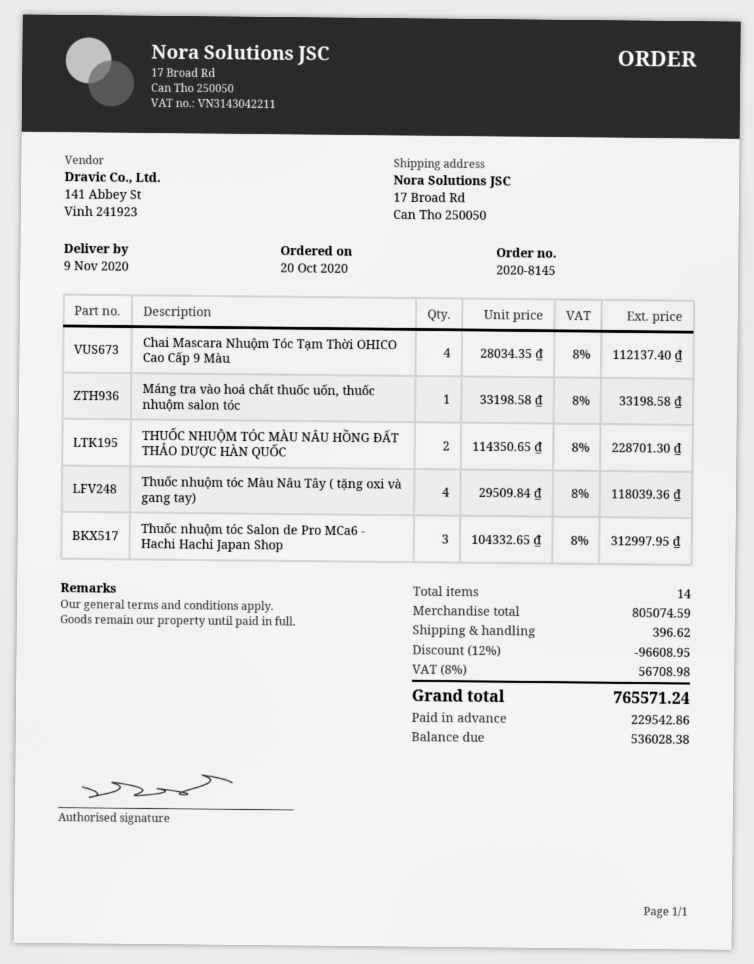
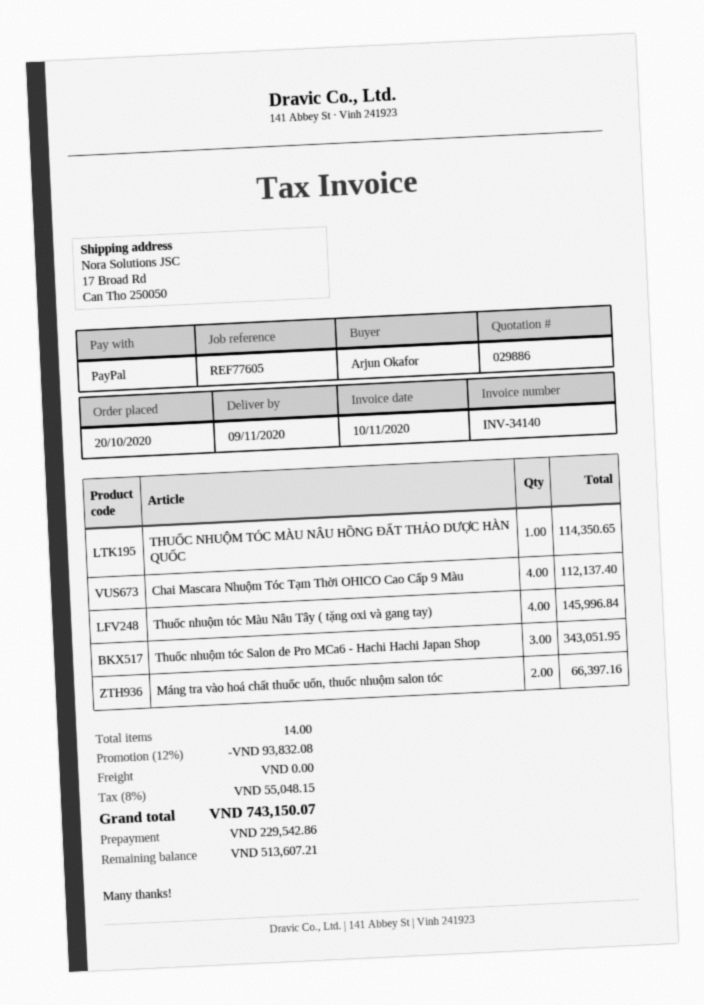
Máng tra vào hoá chất thuốc uốn, thuốc nhuộm salon tóc: 1 for 33198.58 -> 2 for 66397.16
THUỐC NHUỘM TÓC MÀU NÂU HỒNG ĐẤT THẢO DƯỢC HÀN QUỐC: 2 for 228701.30 -> 1 for 114350.65
Thuốc nhuộm tóc Màu Nâu Tây ( tặng oxi và gang tay): 4 for 118039.36 -> 4 for 145996.84
Thuốc nhuộm tóc Salon de Pro MCa6 - Hachi Hachi Japan Shop: 3 for 312997.95 -> 3 for 343051.95
discount: 12% = 96608.95 -> 12% = 93832.08
shipping: 396.62 -> 0.00
tax: 8% = 56708.98 -> 8% = 55048.15
total: 765571.24 -> 743150.07
balance: 536028.38 -> 513607.21

